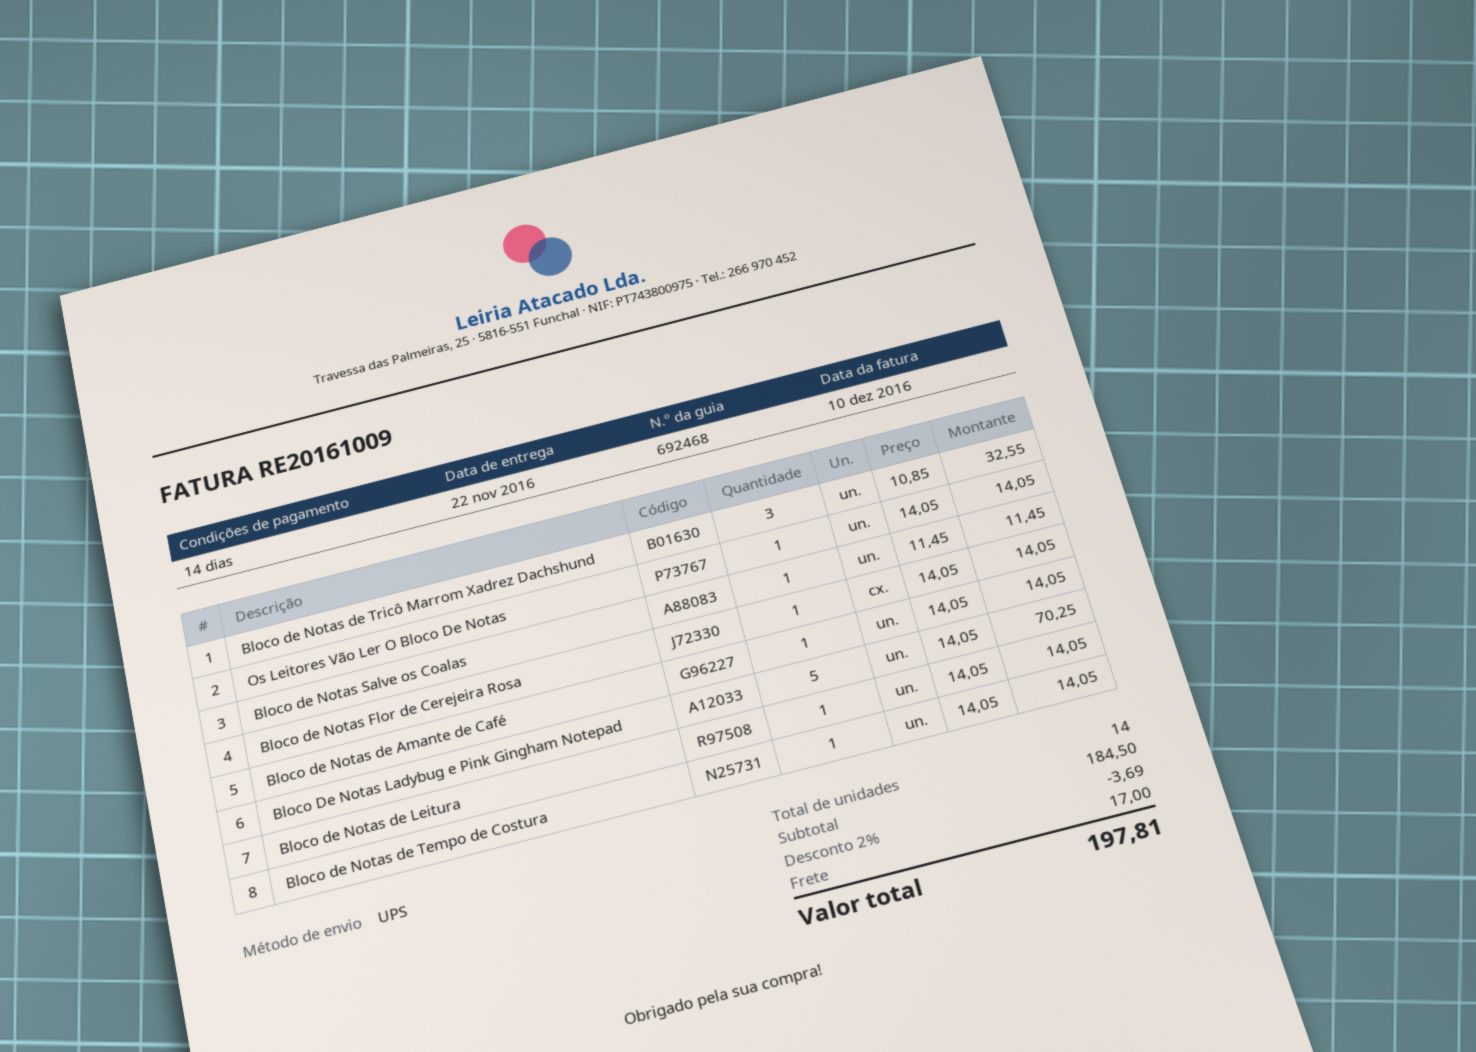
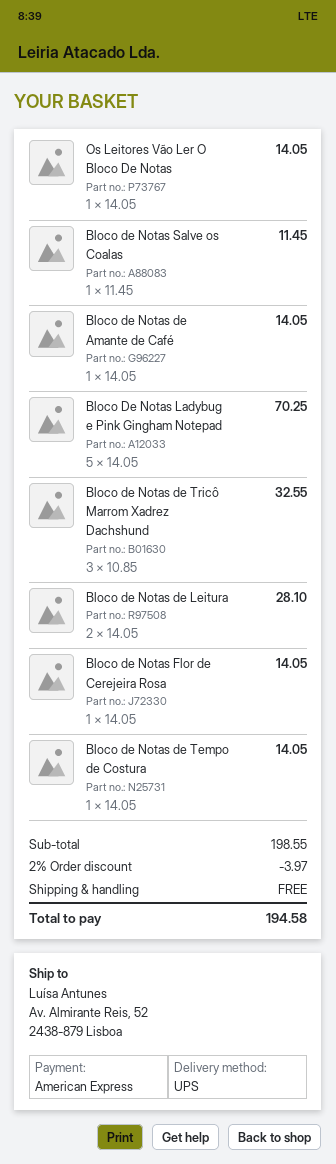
Bloco de Notas de Leitura: 1 x 14.05 = 14.05 -> 2 x 14.05 = 28.10
subtotal: 184.50 -> 198.55
discount: 2% = 3.69 -> 2% = 3.97
shipping: 17.00 -> 0.00
total: 197.81 -> 194.58

